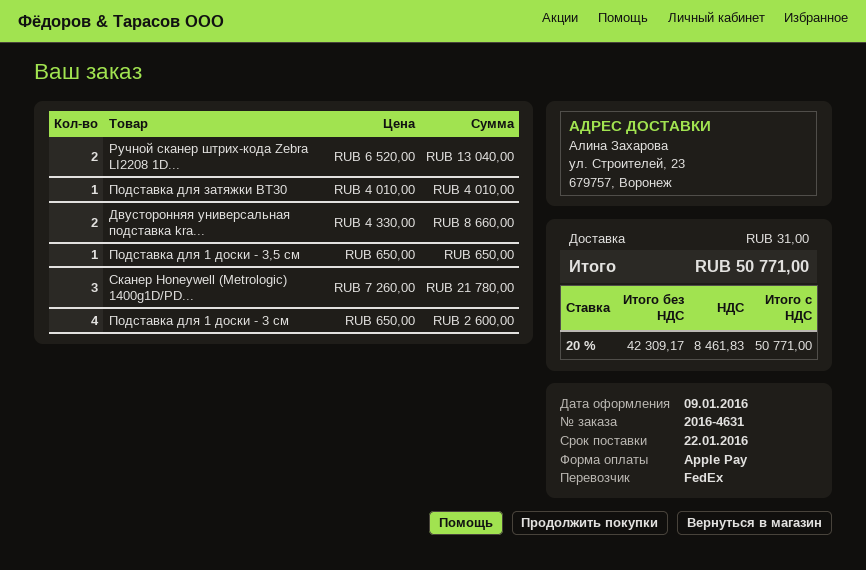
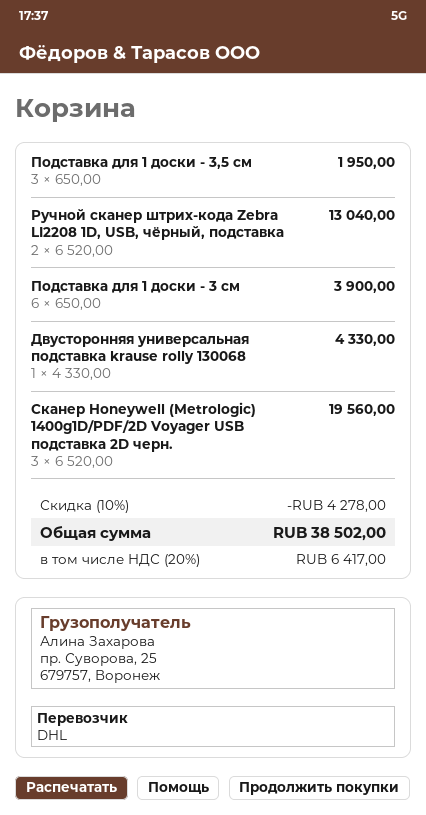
shipping method: FedEx -> DHL
ship to: ул. Строителей, 23, 679757, Воронеж -> пр. Суворова, 25, 679757, Воронеж
Подставка для затяжки BT30: 1 x 4010.00 = 4010.00 -> none
Двусторонняя универсальная подставка kra...: 2 x 4330.00 = 8660.00 -> 1 x 4330.00 = 4330.00
Подставка для 1 доски - 3,5 см: 1 x 650.00 = 650.00 -> 3 x 650.00 = 1950.00
Сканер Honeywell (Metrologic) 1400g1D/PD...: 3 x 7260.00 = 21780.00 -> 3 x 6520.00 = 19560.00
Подставка для 1 доски - 3 см: 4 x 650.00 = 2600.00 -> 6 x 650.00 = 3900.00
discount: none -> 10% = 4278.00
shipping: 31.00 -> none
tax: 20% = 8461.83 -> 20% = 6417.00
total: 50771.00 -> 38502.00

